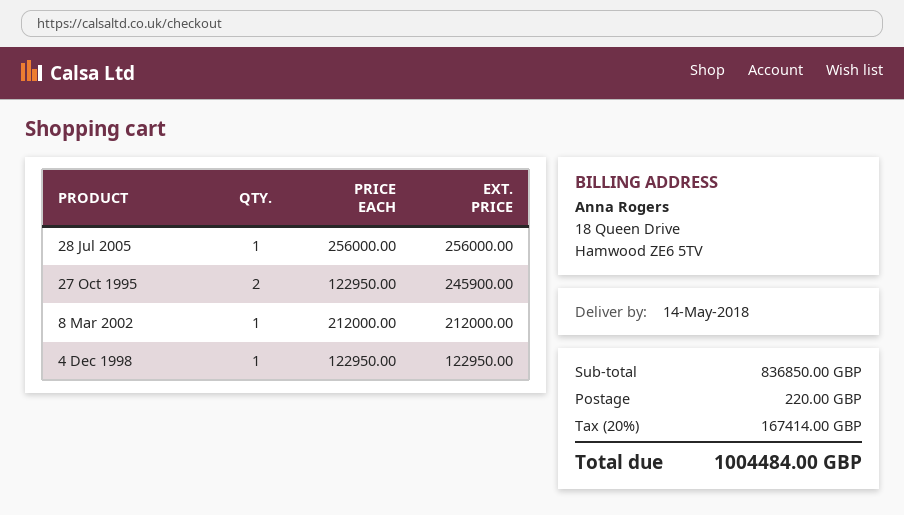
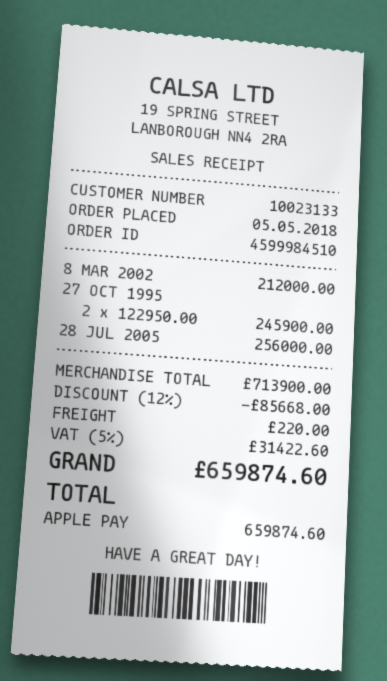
4 Dec 1998: 1 x 122950.00 = 122950.00 -> none
subtotal: 836850.00 -> 713900.00
discount: none -> 12% = 85668.00
tax: 20% = 167414.00 -> 5% = 31422.60
total: 1004484.00 -> 659874.60

